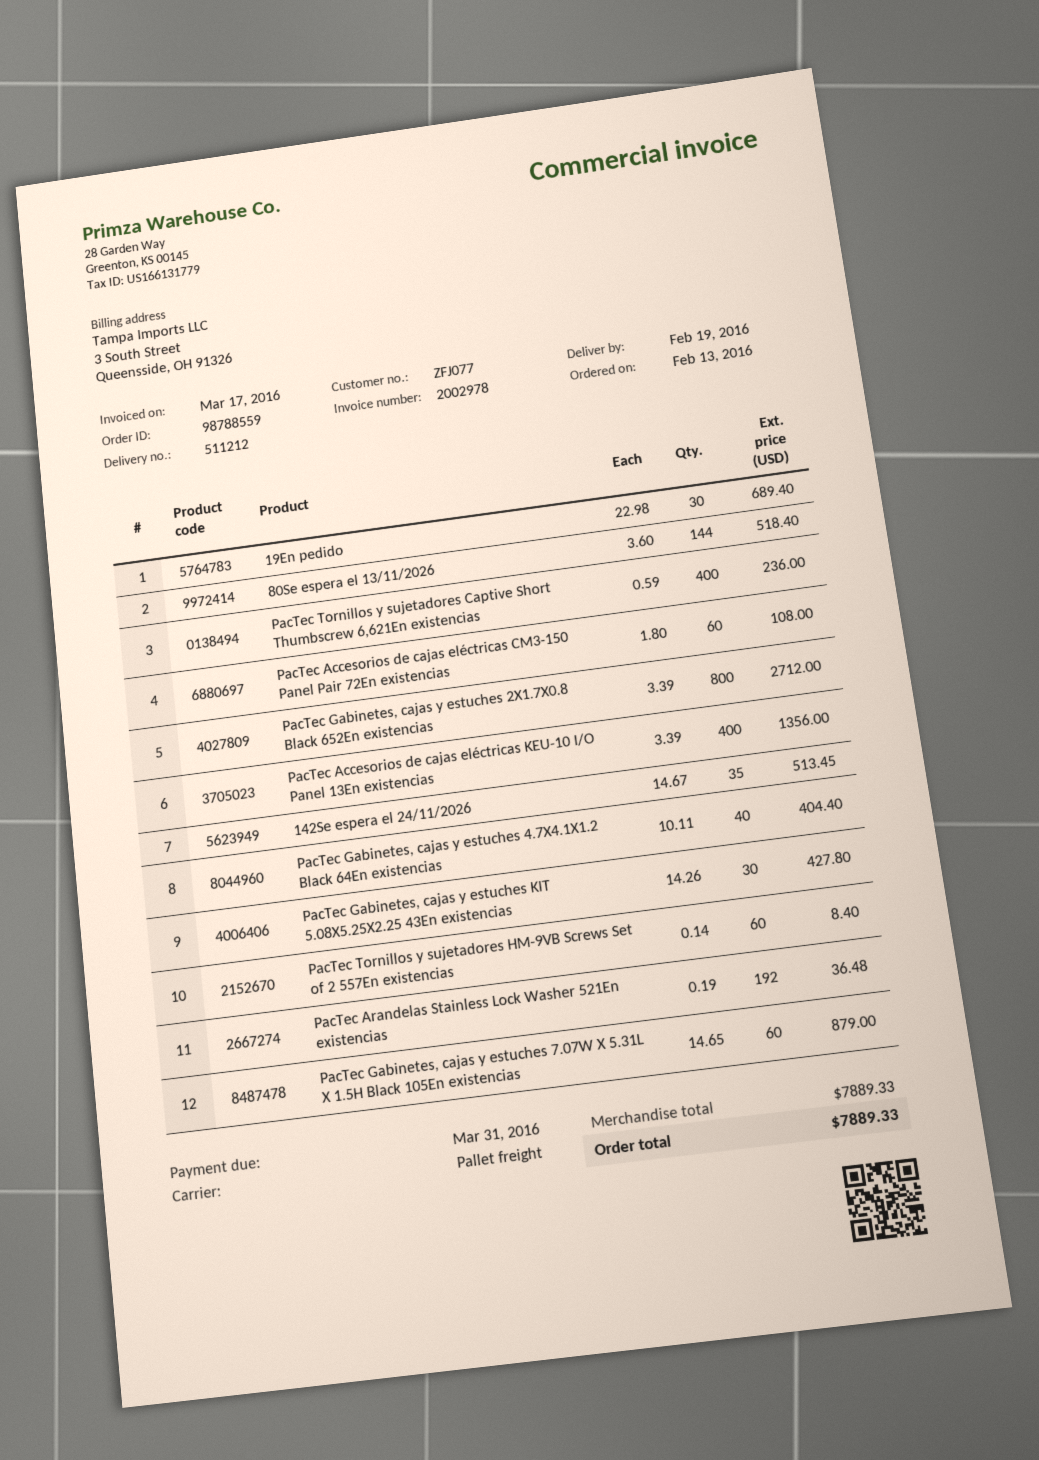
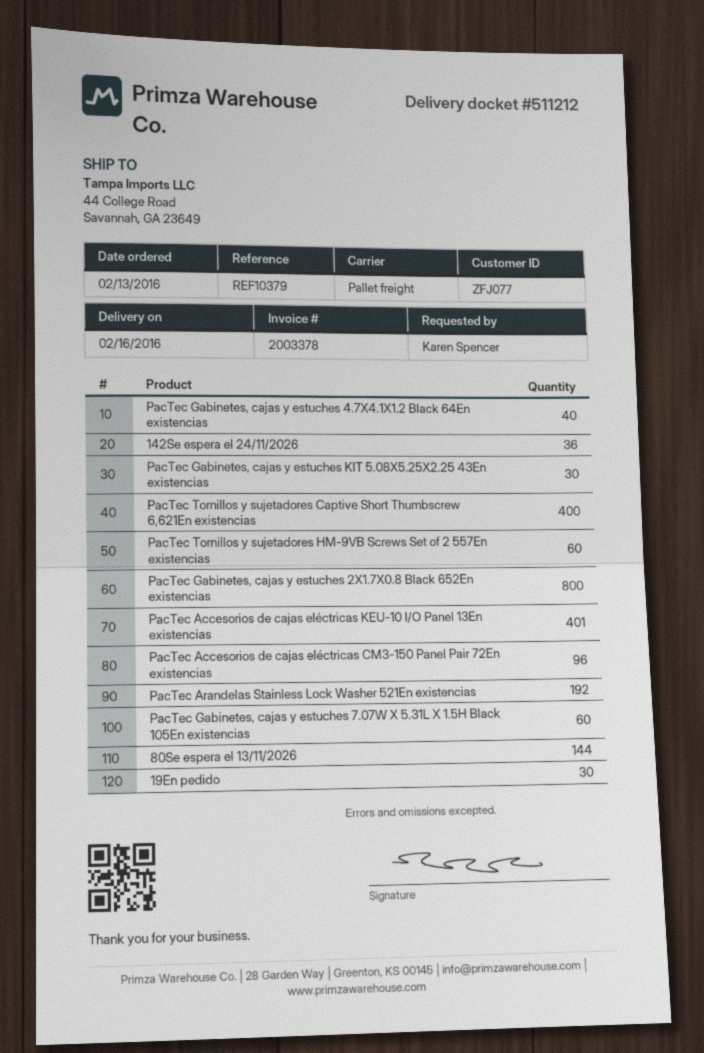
delivery date: 2016-02-19 -> 2016-02-16
invoice number: 2002978 -> 2003378
PacTec Accesorios de cajas eléctricas CM3-150 Panel Pair 72En existencias: 60 -> 96
PacTec Accesorios de cajas eléctricas KEU-10 I/O Panel 13En existencias: 400 -> 401
142Se espera el 24/11/2026: 35 -> 36

